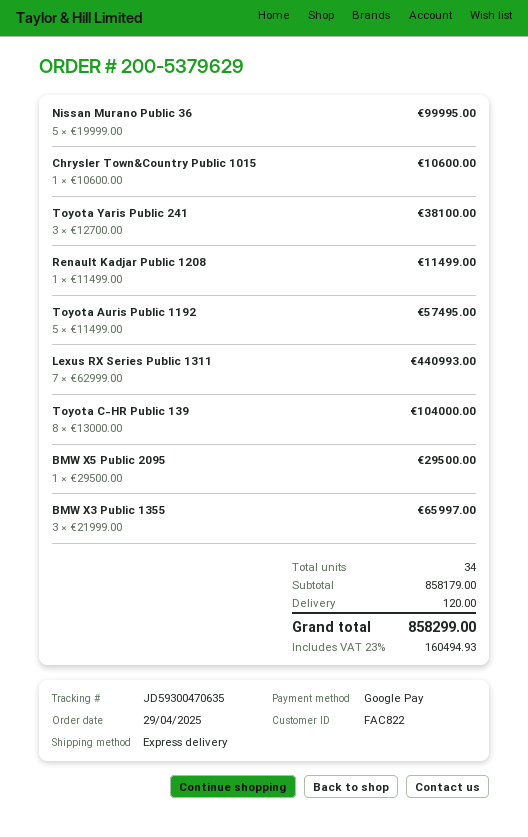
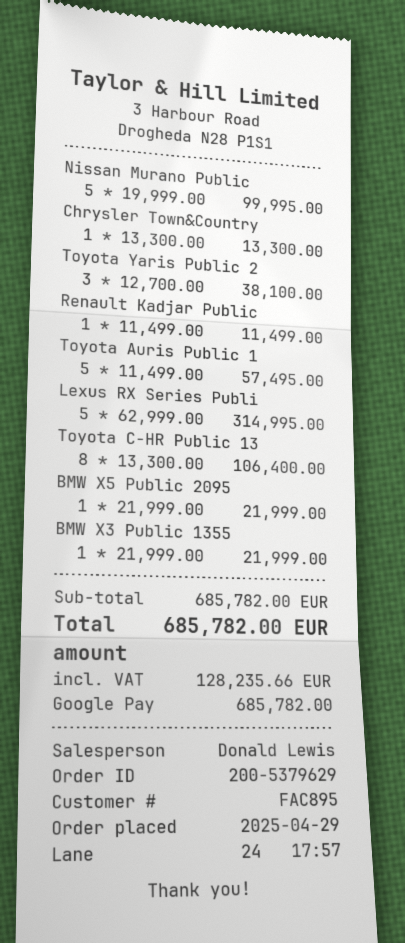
customer number: FAC822 -> FAC895
Chrysler Town&Country Public 1015: 1 x 10600.00 = 10600.00 -> 1 x 13300.00 = 13300.00
Lexus RX Series Public 1311: 7 x 62999.00 = 440993.00 -> 5 x 62999.00 = 314995.00
Toyota C-HR Public 139: 8 x 13000.00 = 104000.00 -> 8 x 13300.00 = 106400.00
BMW X5 Public 2095: 1 x 29500.00 = 29500.00 -> 1 x 21999.00 = 21999.00
BMW X3 Public 1355: 3 x 21999.00 = 65997.00 -> 1 x 21999.00 = 21999.00
subtotal: 858179.00 -> 685782.00
shipping: 120.00 -> none
tax: 160494.93 -> 128235.66
total: 858299.00 -> 685782.00

